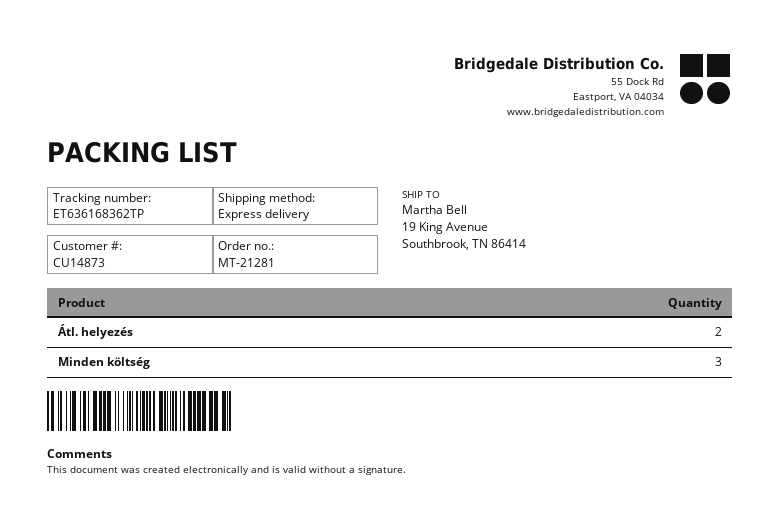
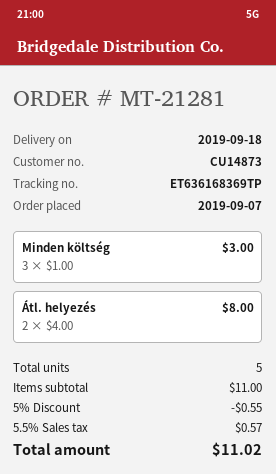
tracking number: ET636168362TP -> ET636168369TP

